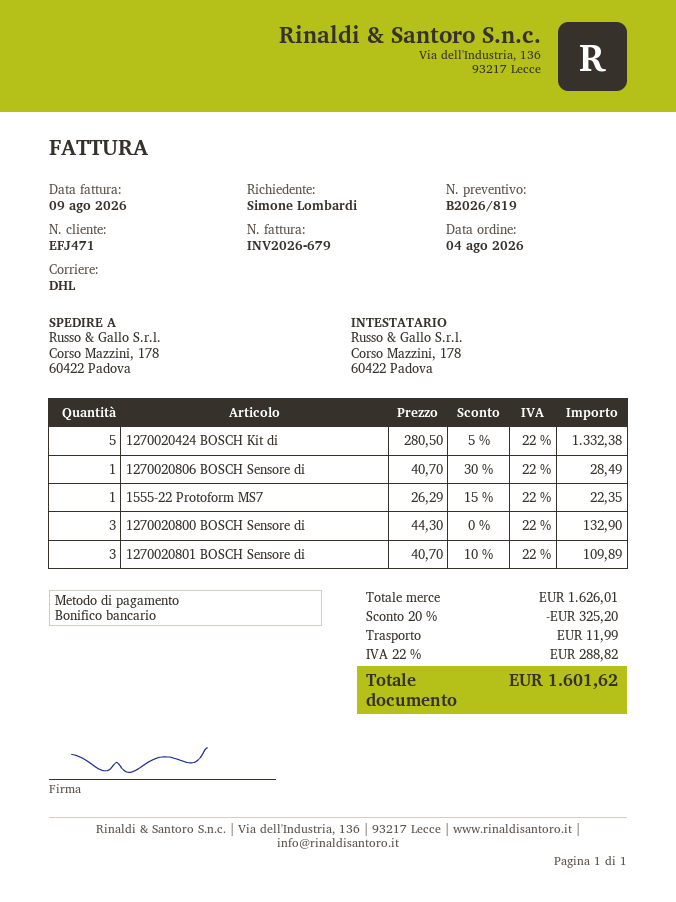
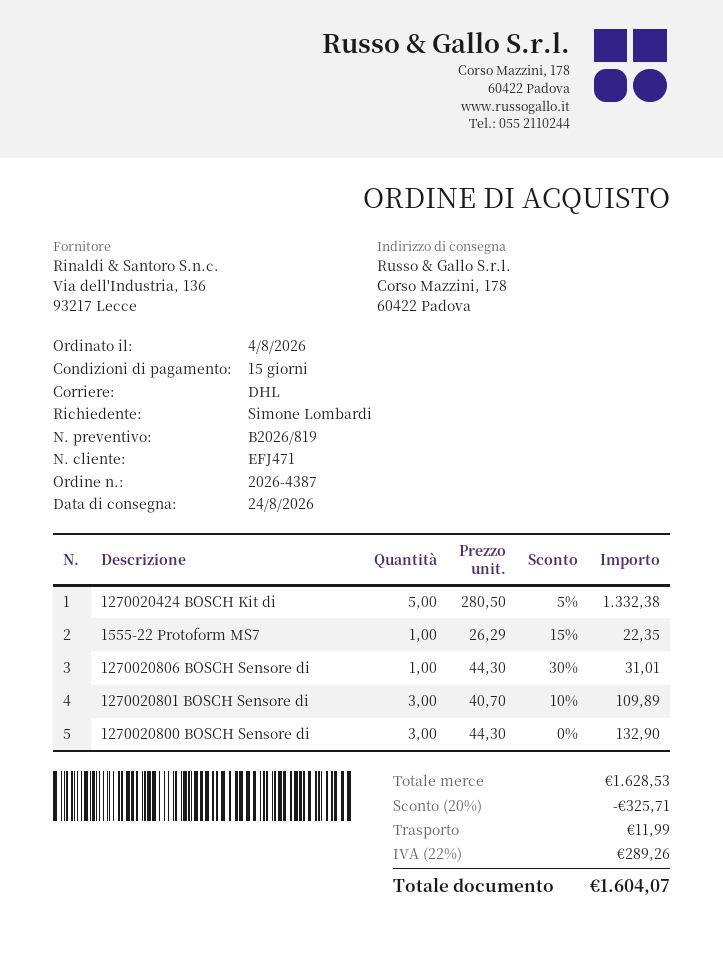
1270020806 BOSCH Sensore di: 1 x 40.70 - 30% = 28.49 -> 1 x 44.30 - 30% = 31.01
subtotal: 1626.01 -> 1628.53
discount: 20% = 325.20 -> 20% = 325.71
tax: 22% = 288.82 -> 22% = 289.26
total: 1601.62 -> 1604.07

